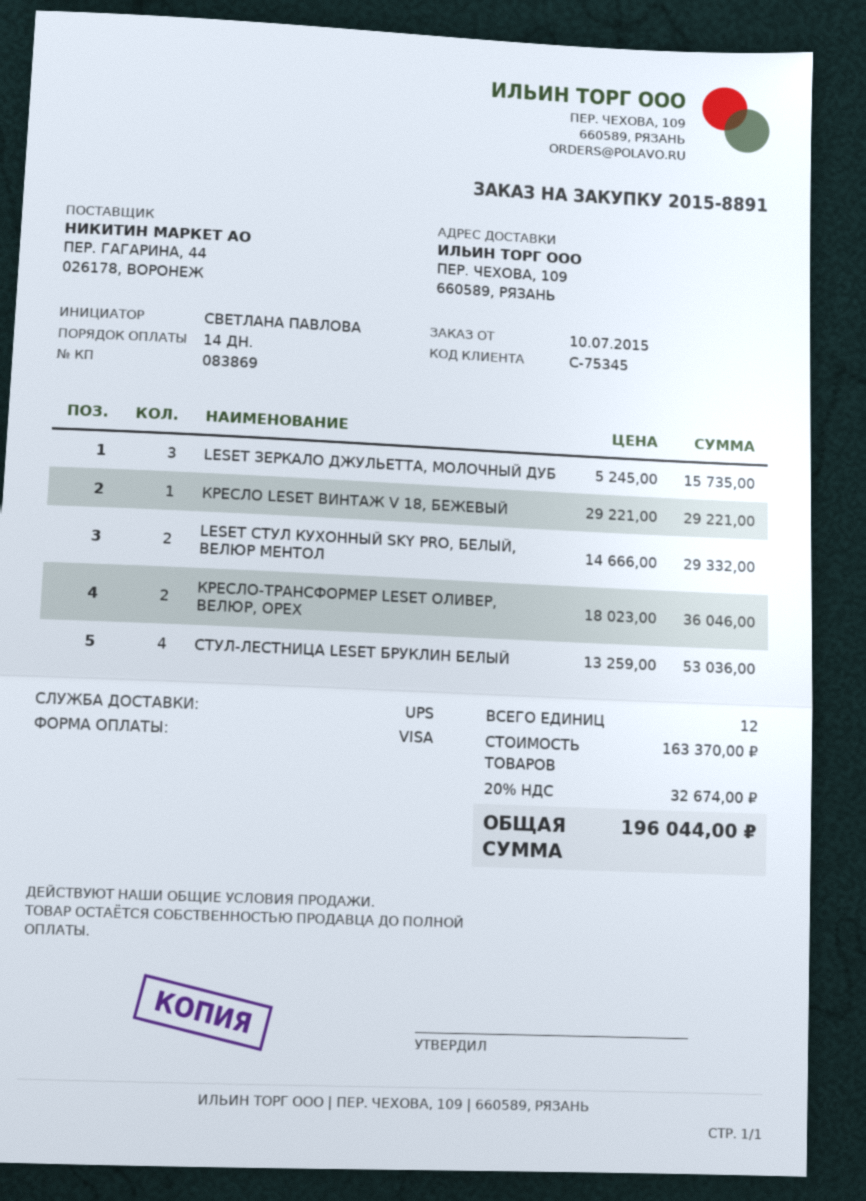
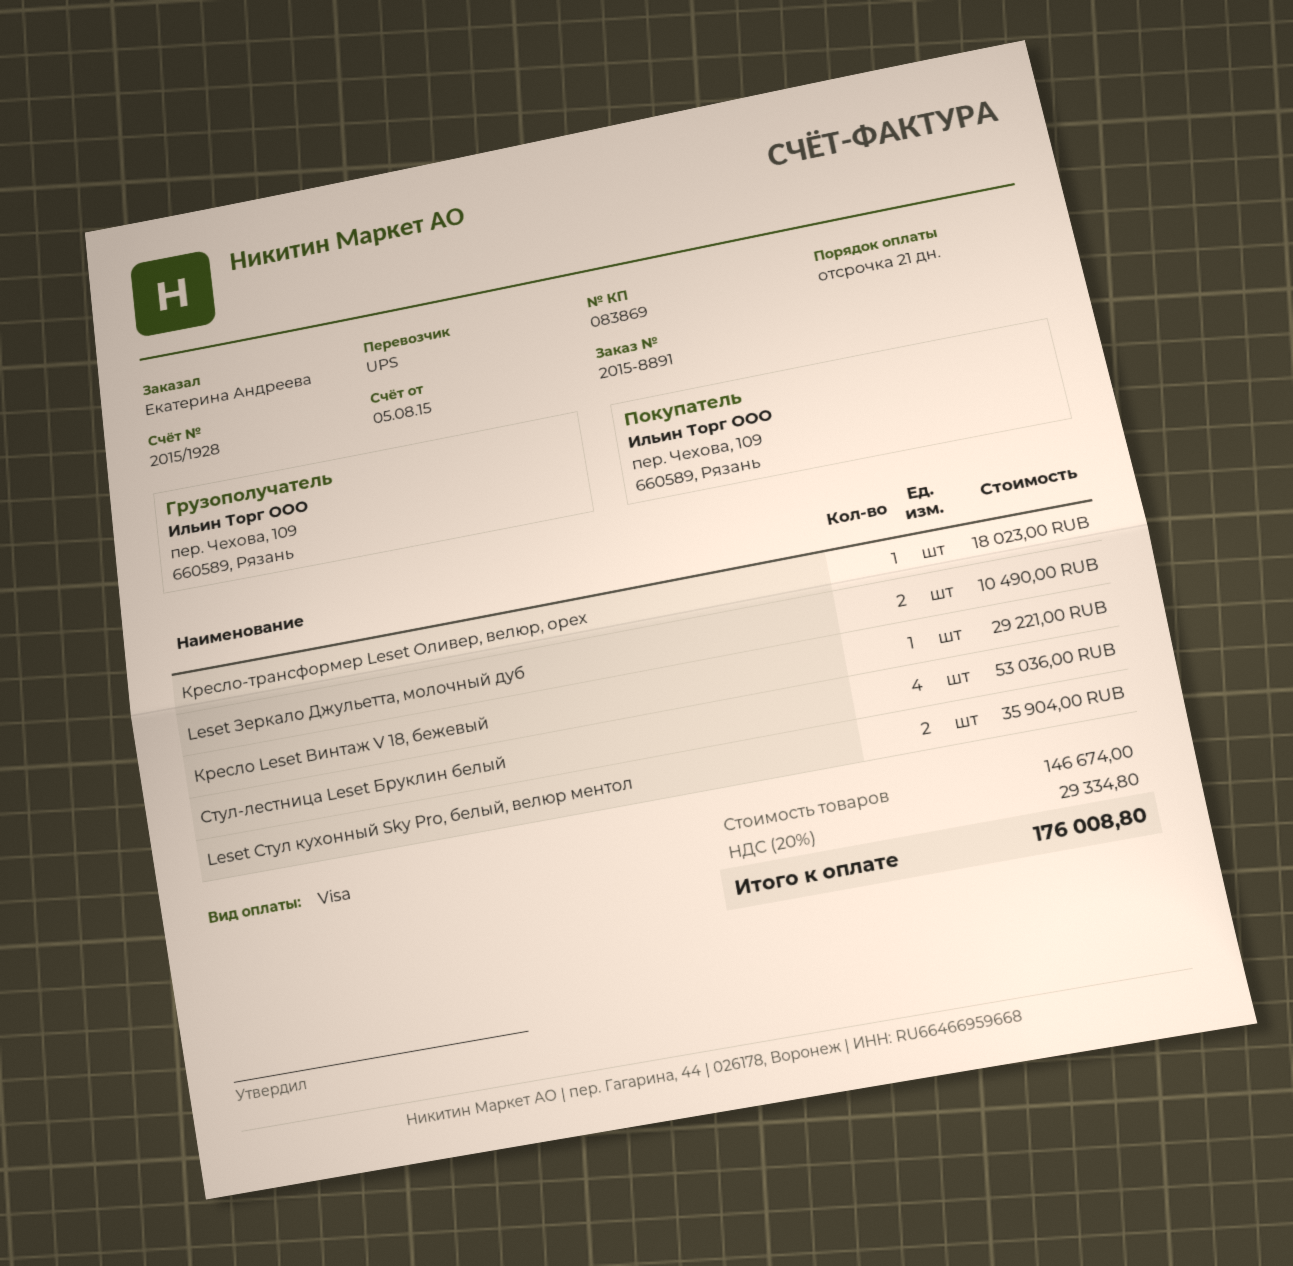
payment terms: 14 days -> 21 days
ordered by: СВЕТЛАНА ПАВЛОВА -> Екатерина Андреева
LESET ЗЕРКАЛО ДЖУЛЬЕТТА, МОЛОЧНЫЙ ДУБ: 3 for 15735.00 -> 2 for 10490.00
LESET СТУЛ КУХОННЫЙ SKY PRO, БЕЛЫЙ, ВЕЛЮР МЕНТОЛ: 2 for 29332.00 -> 2 for 35904.00
КРЕСЛО-ТРАНСФОРМЕР LESET ОЛИВЕР, ВЕЛЮР, ОРЕХ: 2 for 36046.00 -> 1 for 18023.00
subtotal: 163370.00 -> 146674.00
tax: 20% = 32674.00 -> 20% = 29334.80
total: 196044.00 -> 176008.80

